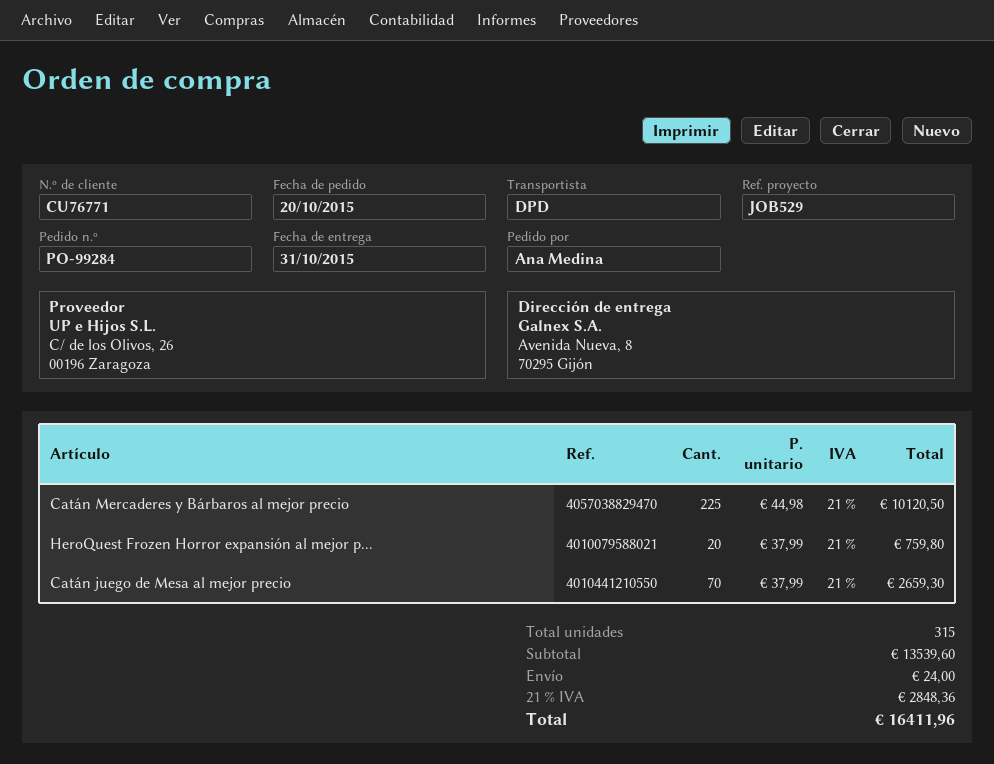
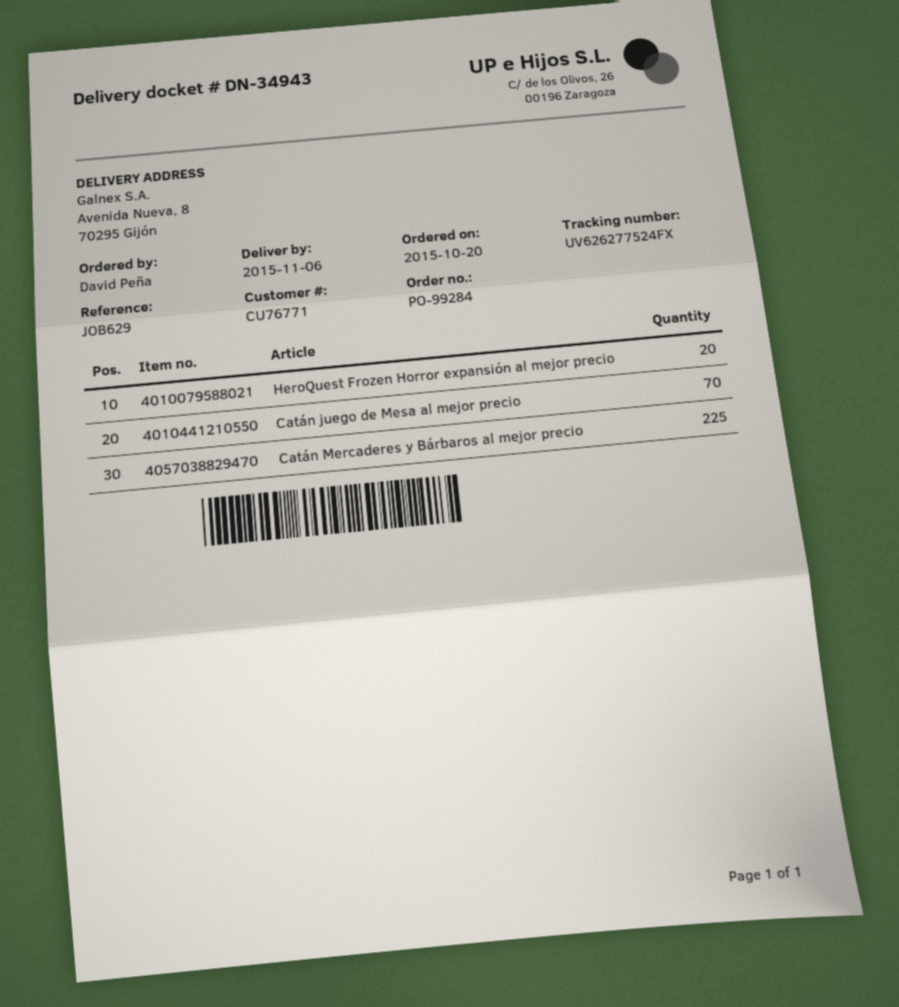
delivery date: 2015-10-31 -> 2015-11-06
reference: JOB529 -> JOB629
ordered by: Ana Medina -> David Peña

